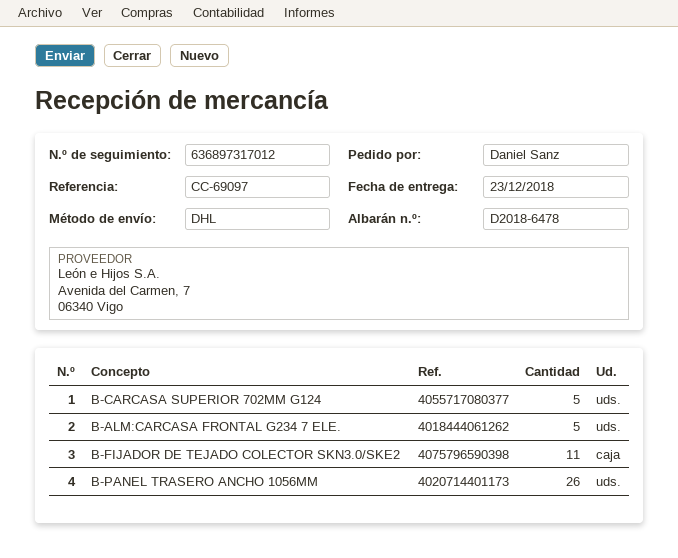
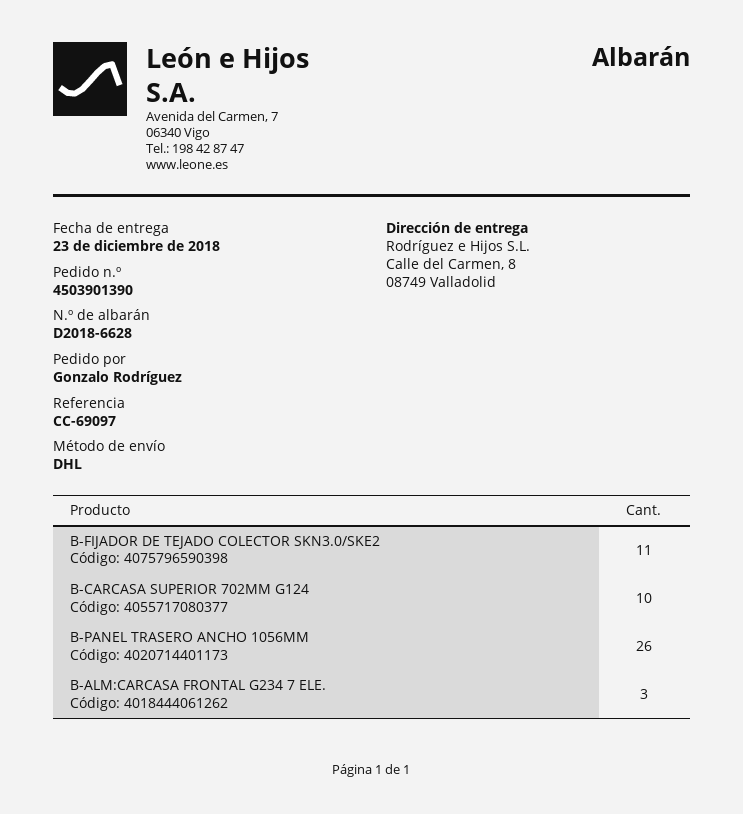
delivery note number: D2018-6478 -> D2018-6628
ordered by: Daniel Sanz -> Gonzalo Rodríguez
B-CARCASA SUPERIOR 702MM G124: 5 -> 10
B-ALM:CARCASA FRONTAL G234 7 ELE.: 5 -> 3

